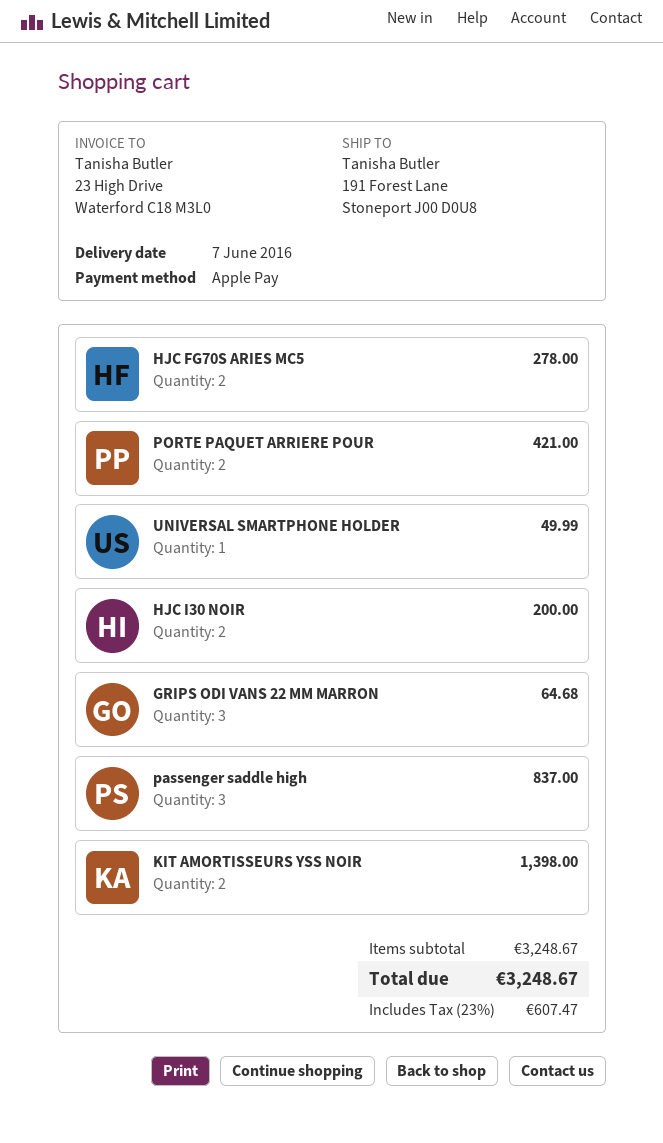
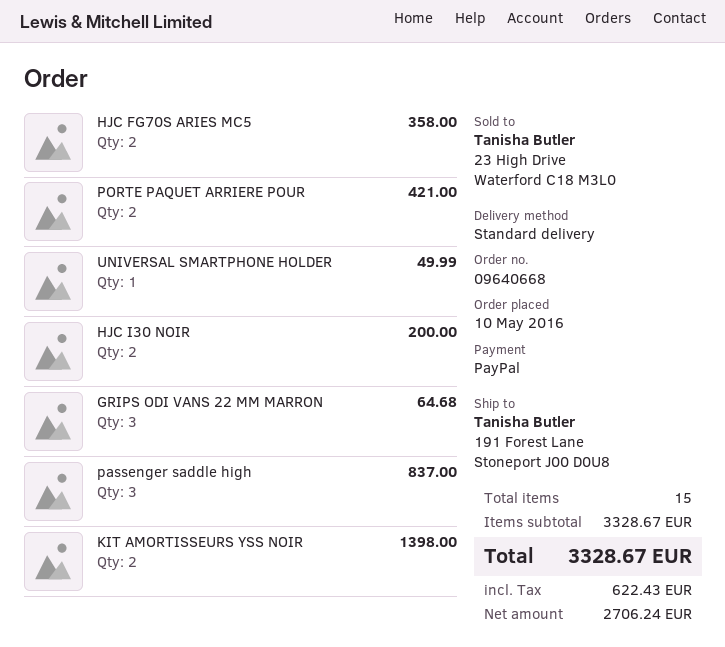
payment method: Apple Pay -> PayPal
HJC FG70S ARIES MC5: 2 for 278.00 -> 2 for 358.00
subtotal: 3248.67 -> 3328.67
tax: 607.47 -> 622.43
total: 3248.67 -> 3328.67

